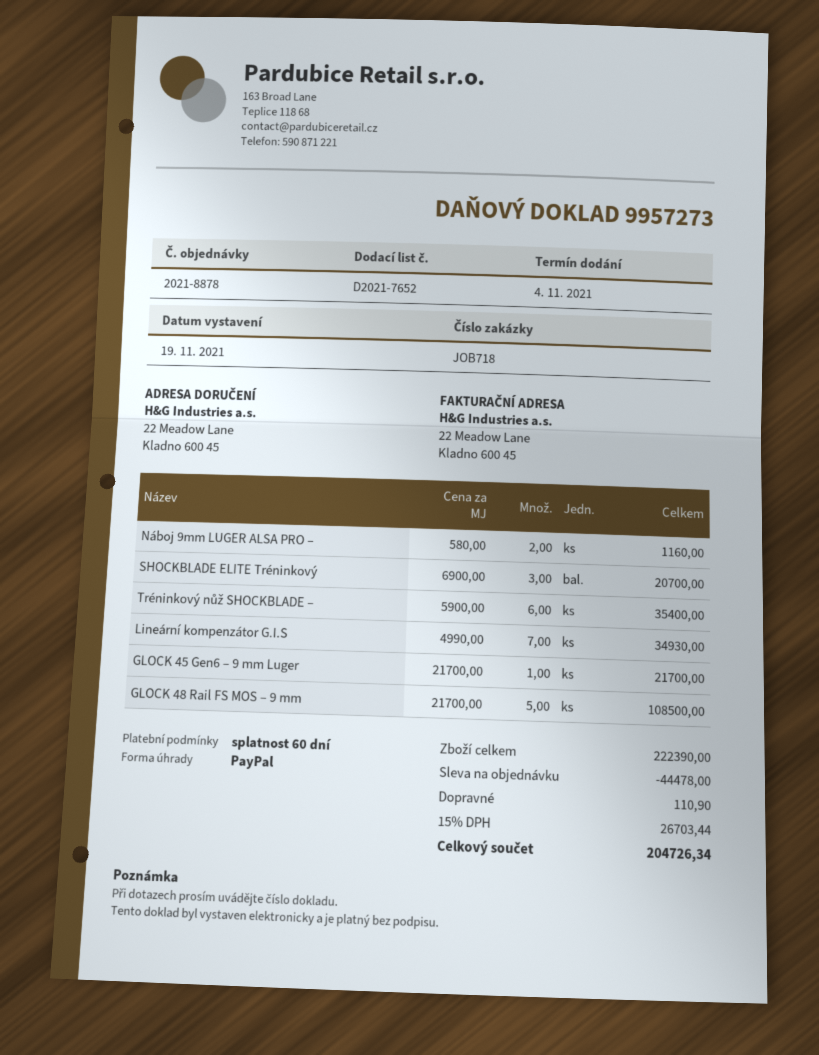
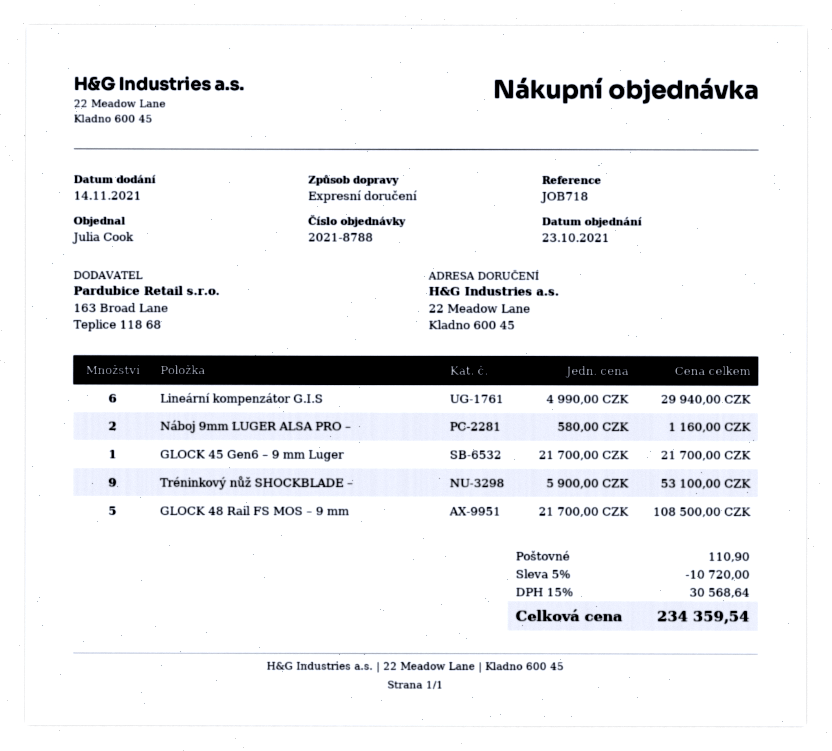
order number: 2021-8878 -> 2021-8788
delivery date: 2021-11-04 -> 2021-11-14
SHOCKBLADE ELITE Tréninkový: 3 x 6900.00 = 20700.00 -> none
Tréninkový nůž SHOCKBLADE –: 6 x 5900.00 = 35400.00 -> 9 x 5900.00 = 53100.00
Lineární kompenzátor G.I.S: 7 x 4990.00 = 34930.00 -> 6 x 4990.00 = 29940.00
discount: 44478.00 -> 10720.00
tax: 15% = 26703.44 -> 15% = 30568.64
total: 204726.34 -> 234359.54

